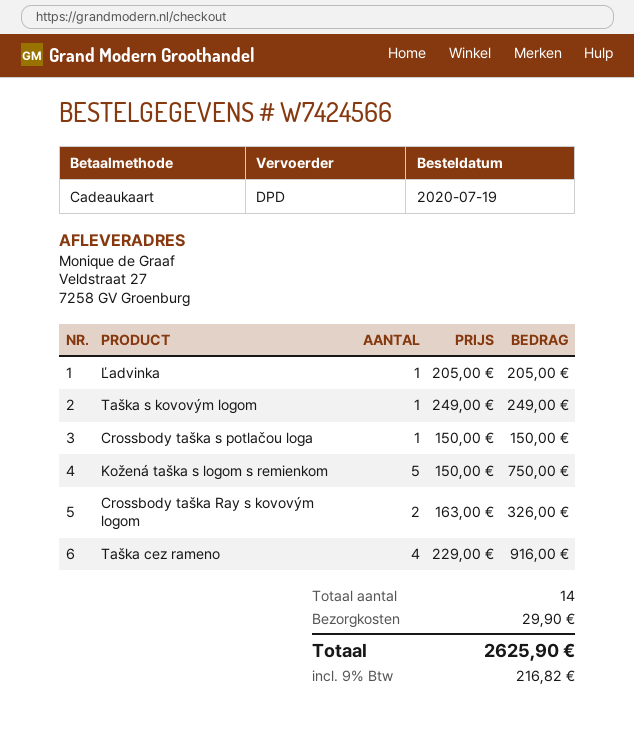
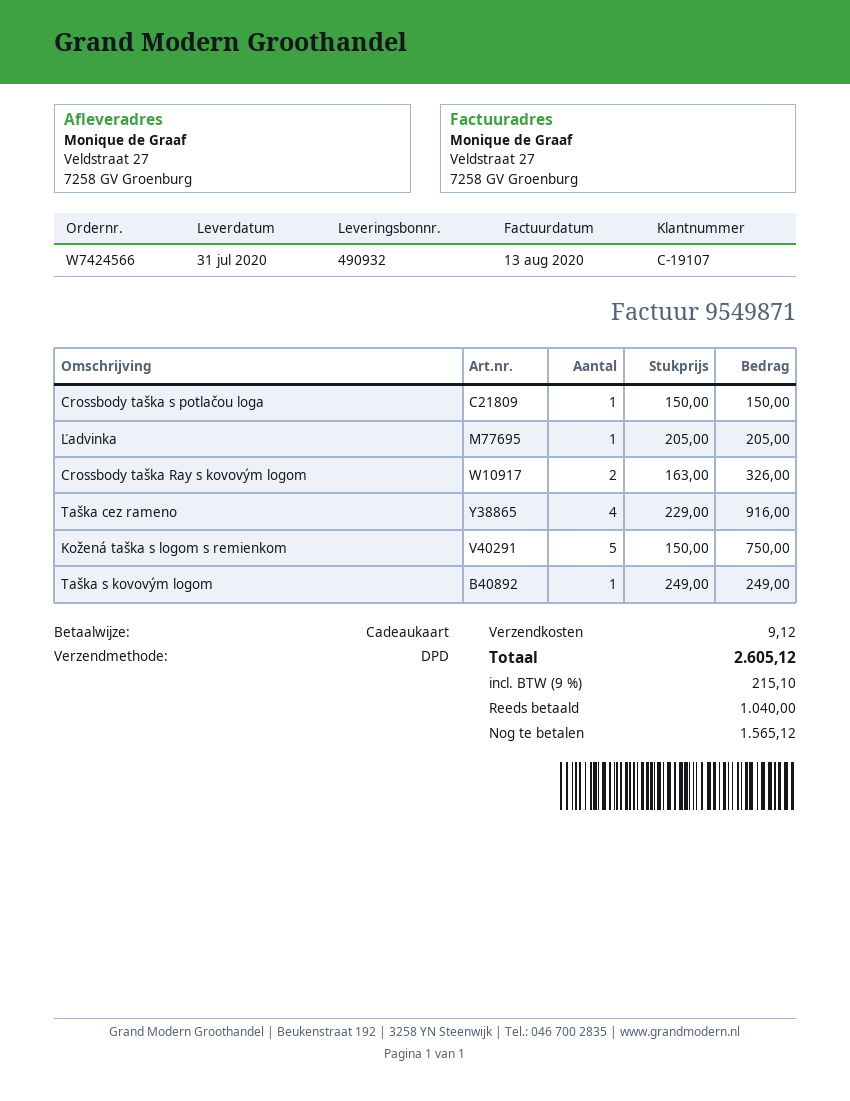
shipping: 29.90 -> 9.12
tax: 9% = 216.82 -> 9% = 215.10
total: 2625.90 -> 2605.12

